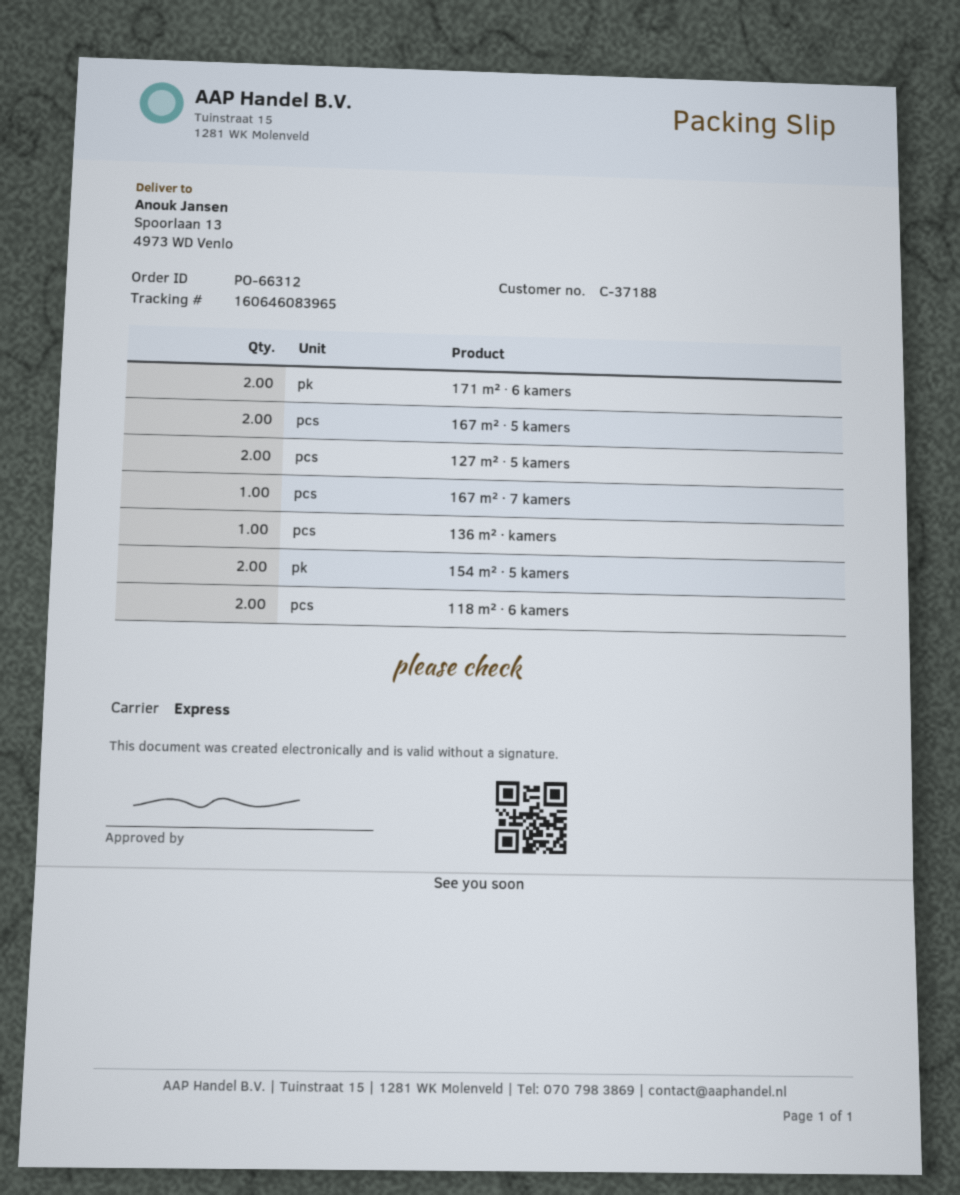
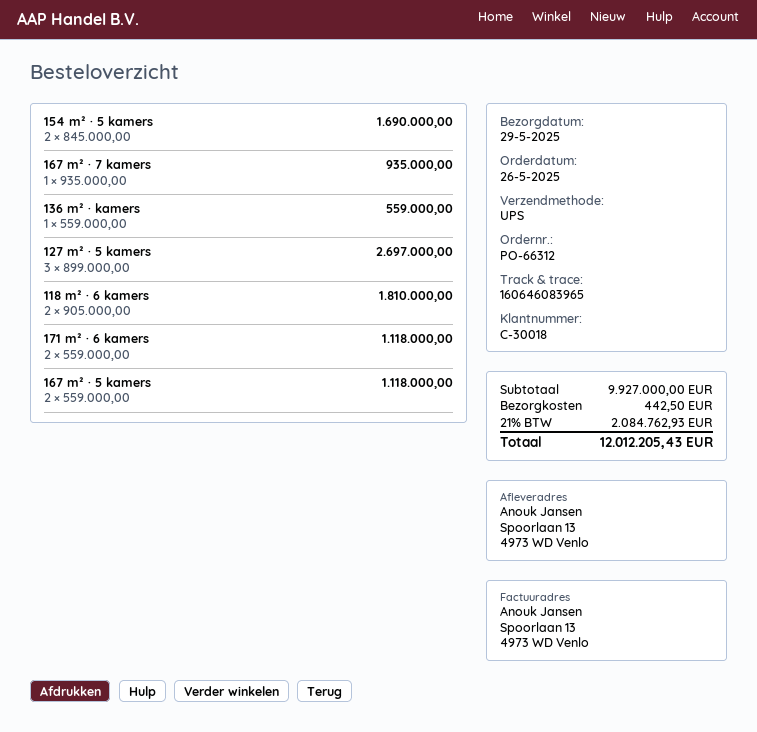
customer number: C-37188 -> C-30018
shipping method: express -> UPS
127 m² · 5 kamers: 2 -> 3

